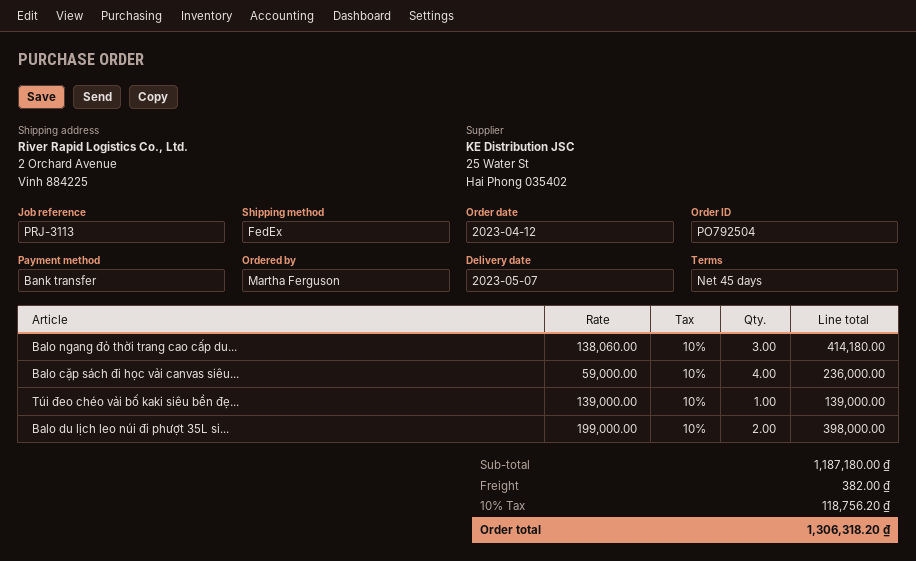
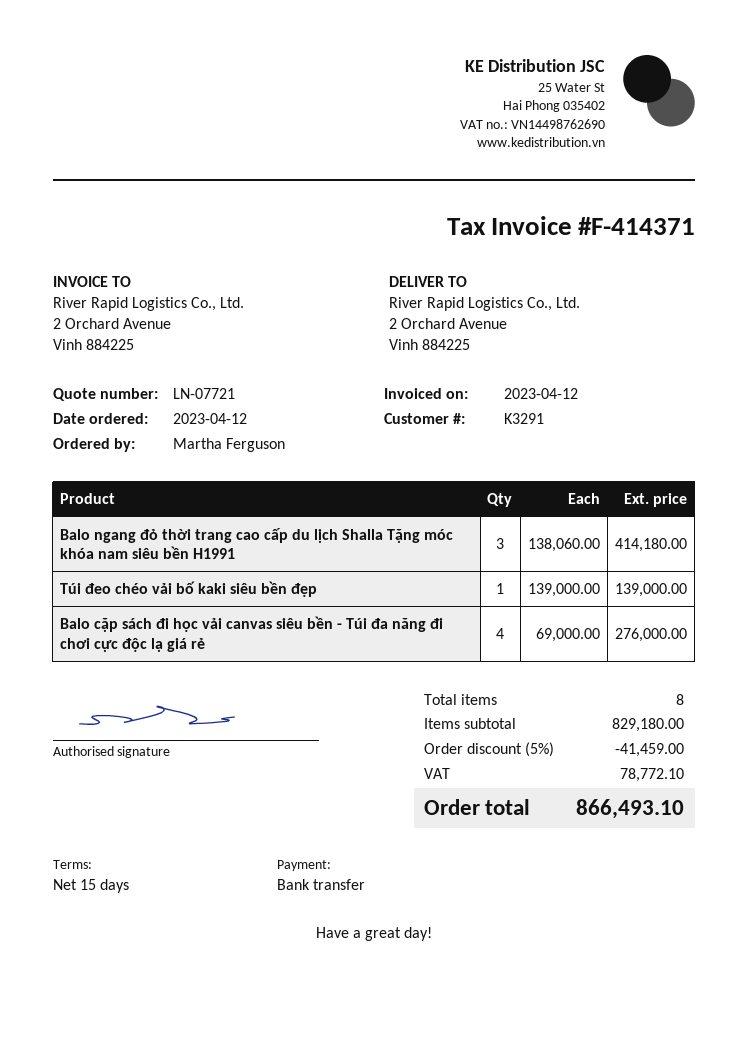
payment terms: 45 days -> 15 days
Balo cặp sách đi học vải canvas siêu...: 4 x 59000.00 = 236000.00 -> 4 x 69000.00 = 276000.00
Balo du lịch leo núi đi phượt 35L si...: 2 x 199000.00 = 398000.00 -> none
subtotal: 1187180.00 -> 829180.00
discount: none -> 5% = 41459.00
shipping: 382.00 -> none
tax: 118756.20 -> 78772.10
total: 1306318.20 -> 866493.10

